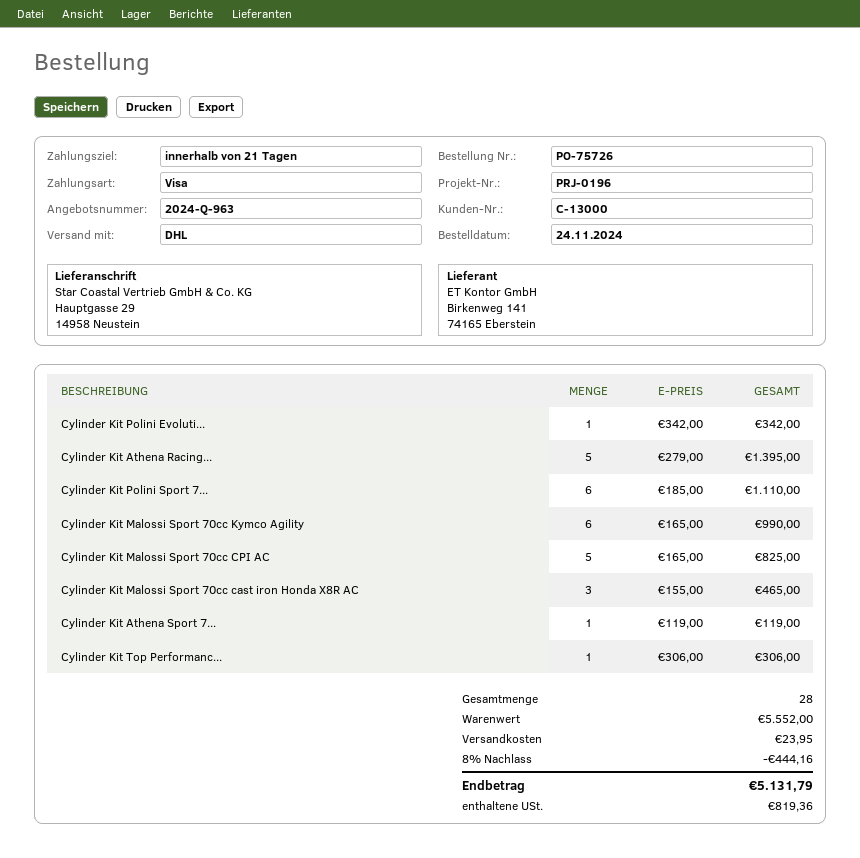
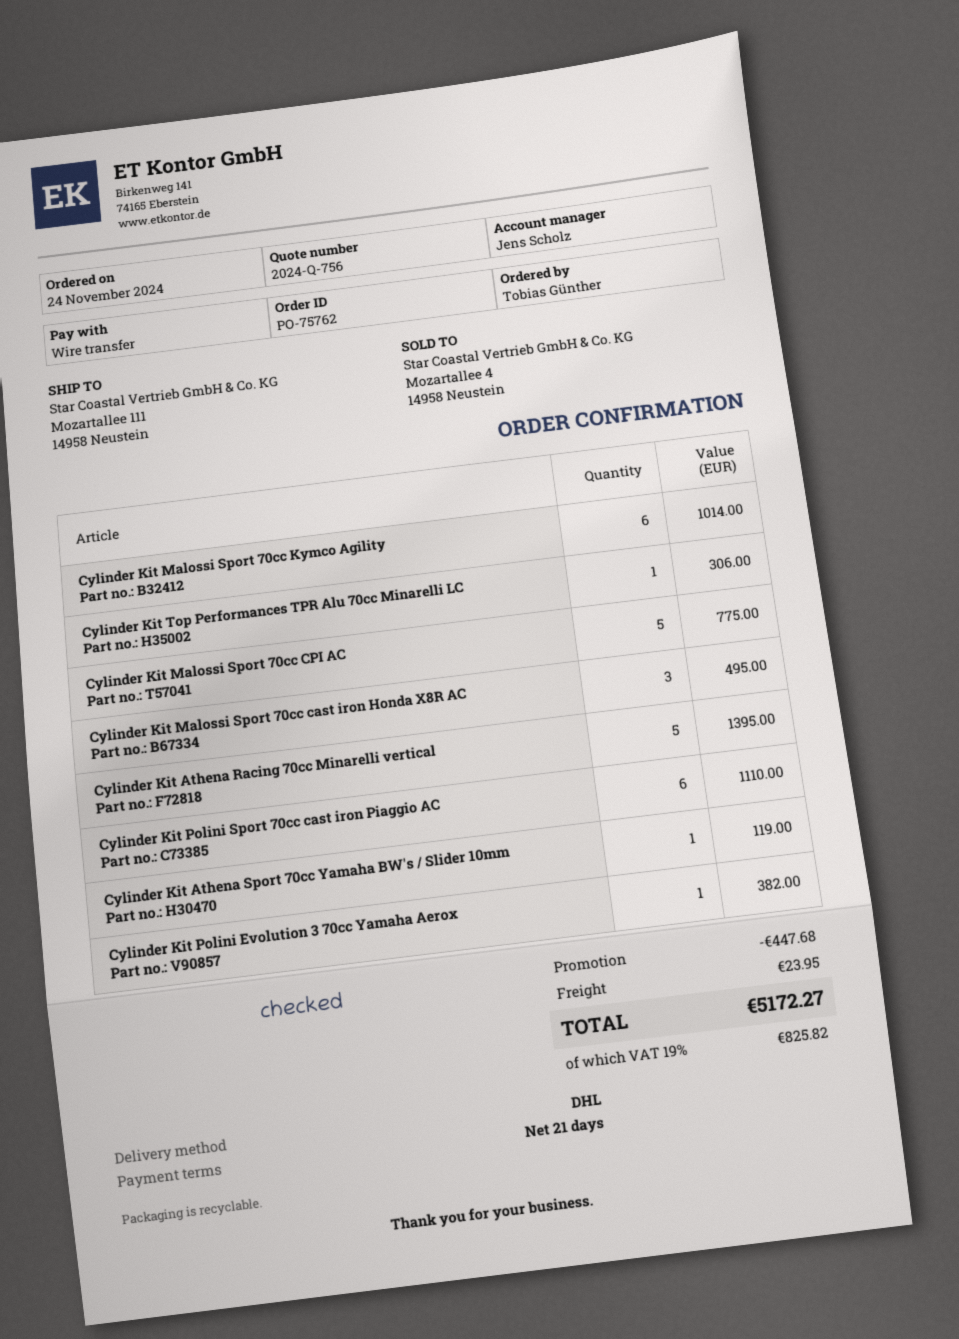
quote number: 2024-Q-963 -> 2024-Q-756
order number: PO-75726 -> PO-75762
payment method: Visa -> bank transfer
ship to: Hauptgasse 29, 14958 Neustein -> Mozartallee 111, 14958 Neustein
Cylinder Kit Polini Evoluti...: 1 for 342.00 -> 1 for 382.00
Cylinder Kit Malossi Sport 70cc Kymco Agility: 6 for 990.00 -> 6 for 1014.00
Cylinder Kit Malossi Sport 70cc CPI AC: 5 for 825.00 -> 5 for 775.00
Cylinder Kit Malossi Sport 70cc cast iron Honda X8R AC: 3 for 465.00 -> 3 for 495.00
discount: 444.16 -> 447.68
tax: 819.36 -> 825.82
total: 5131.79 -> 5172.27

